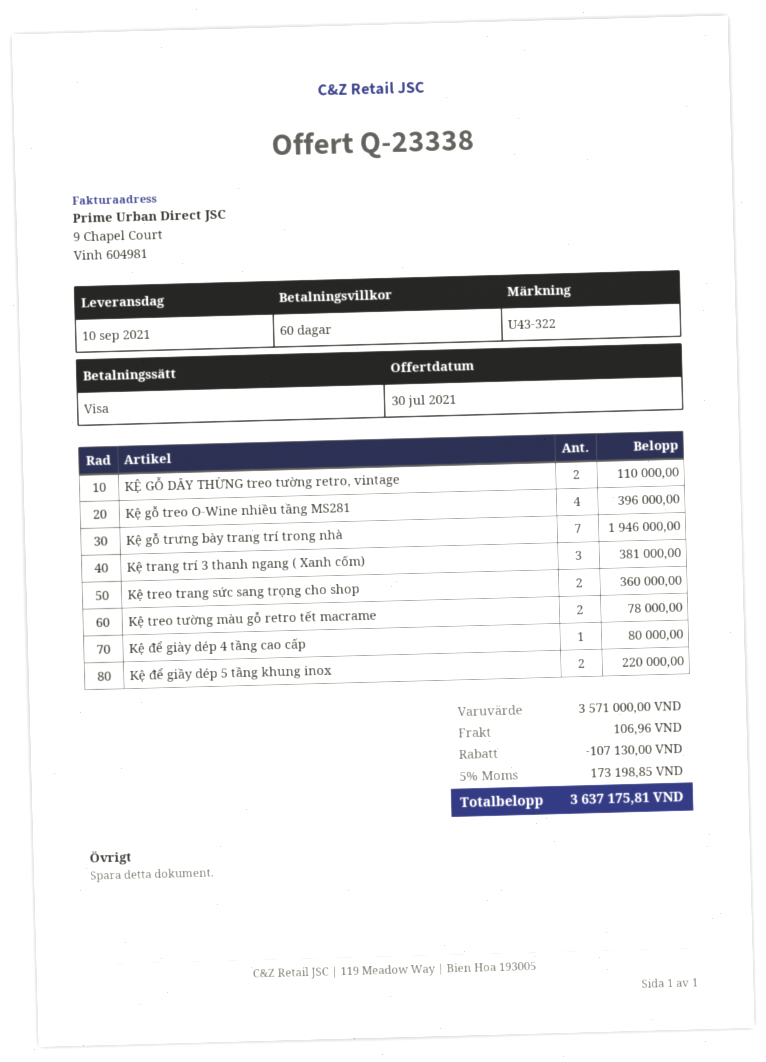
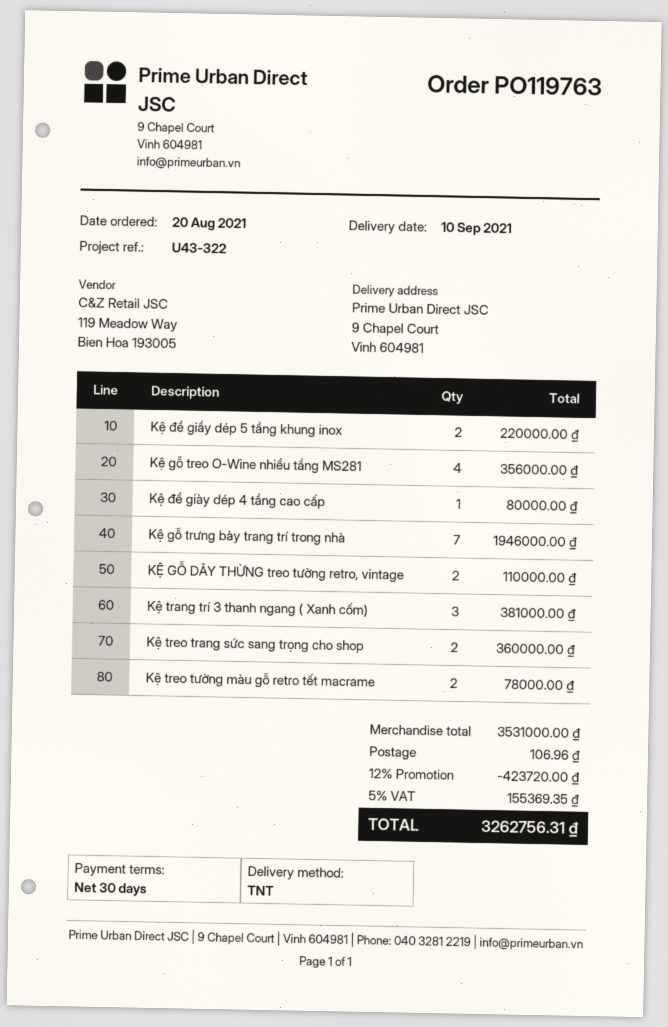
payment terms: 60 days -> 30 days
Kệ gỗ treo O-Wine nhiều tầng MS281: 4 for 396000.00 -> 4 for 356000.00
subtotal: 3571000.00 -> 3531000.00
discount: 107130.00 -> 423720.00
tax: 5% = 173198.85 -> 5% = 155369.35
total: 3637175.81 -> 3262756.31

